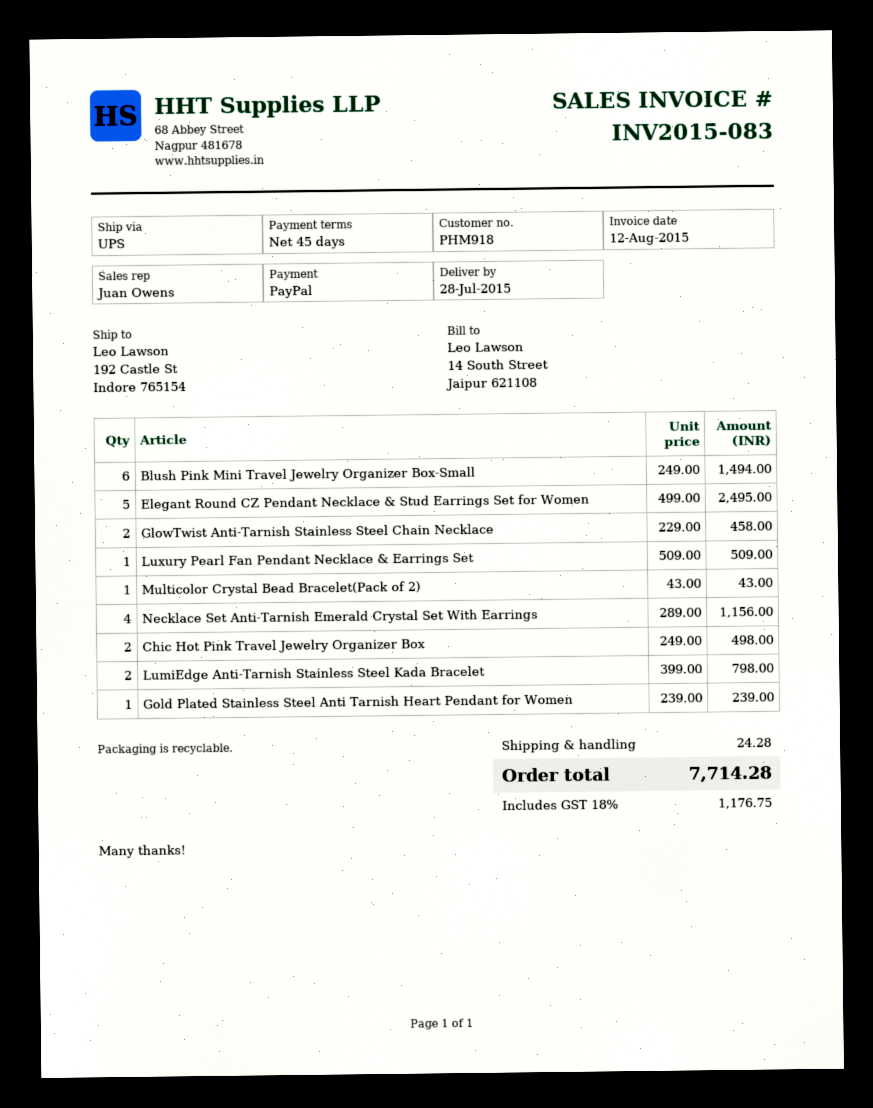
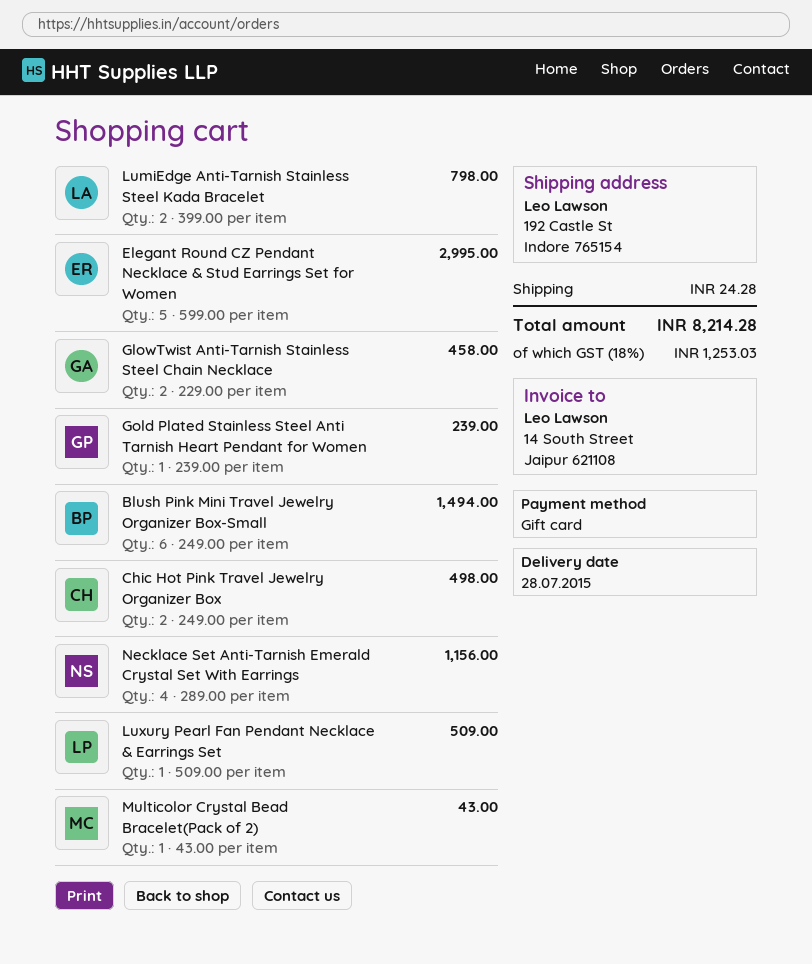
payment method: PayPal -> gift card
Elegant Round CZ Pendant Necklace & Stud Earrings Set for Women: 5 x 499.00 = 2495.00 -> 5 x 599.00 = 2995.00
tax: 18% = 1176.75 -> 18% = 1253.03
total: 7714.28 -> 8214.28

